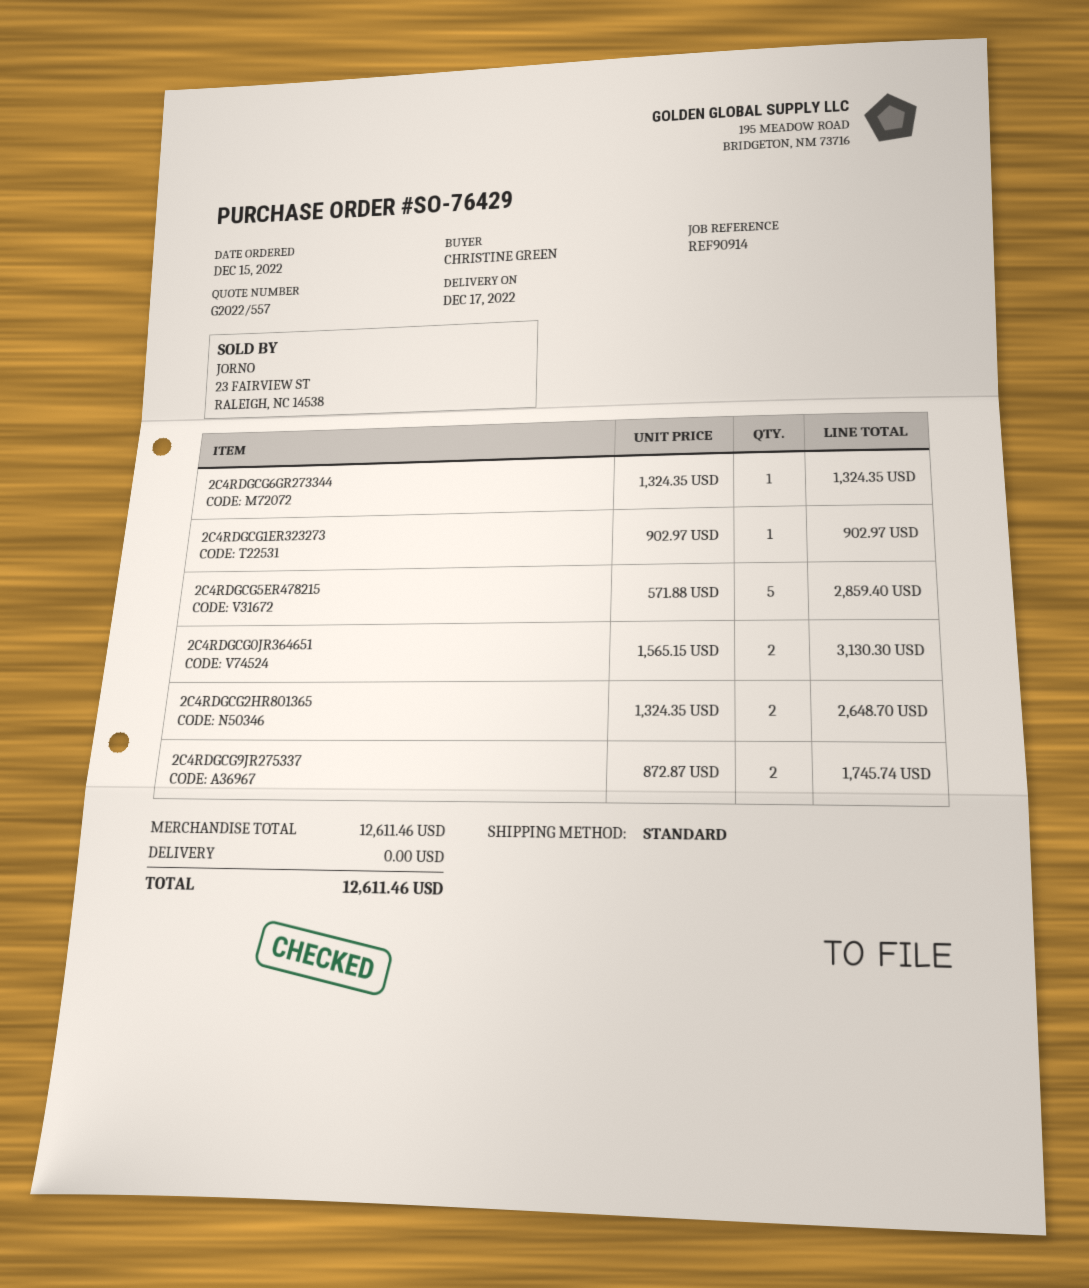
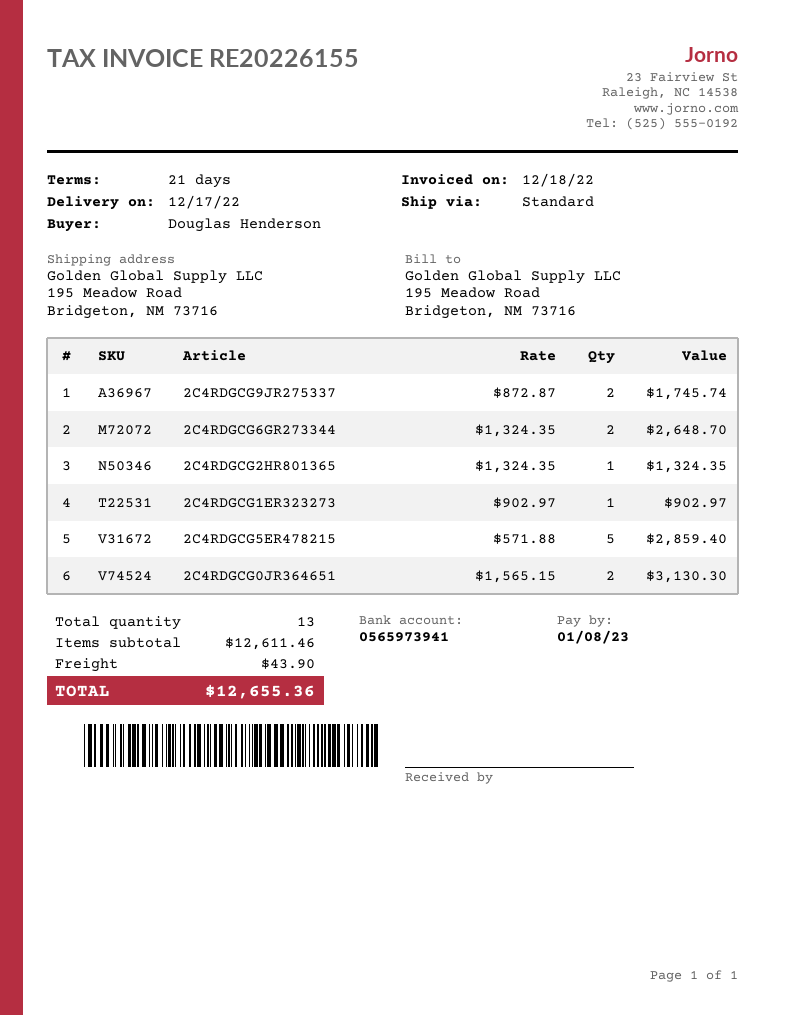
ordered by: CHRISTINE GREEN -> Douglas Henderson
2C4RDGCG6GR273344: 1 x 1324.35 = 1324.35 -> 2 x 1324.35 = 2648.70
2C4RDGCG2HR801365: 2 x 1324.35 = 2648.70 -> 1 x 1324.35 = 1324.35
shipping: 0.00 -> 43.90
total: 12611.46 -> 12655.36

